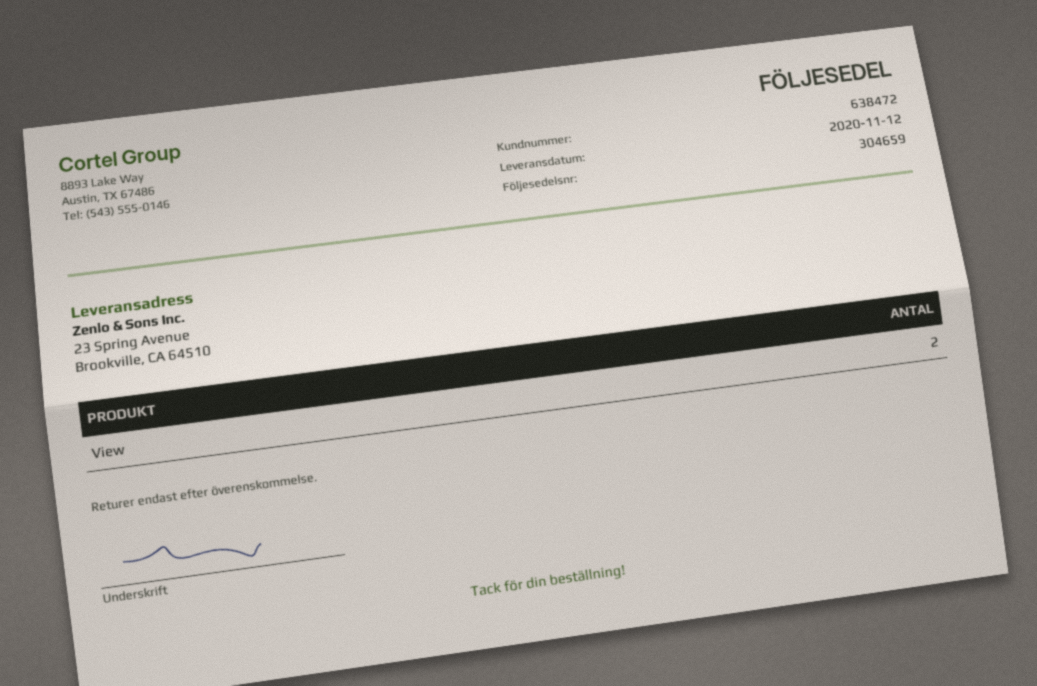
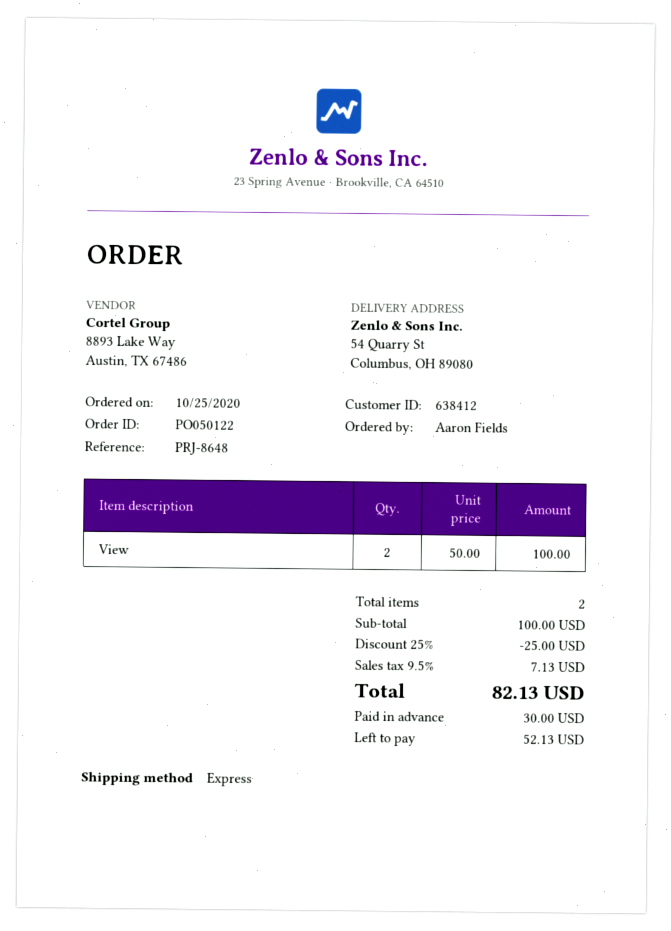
customer number: 638472 -> 638412
ship to: 23 Spring Avenue, Brookville, CA 64510 -> 54 Quarry St, Columbus, OH 89080

